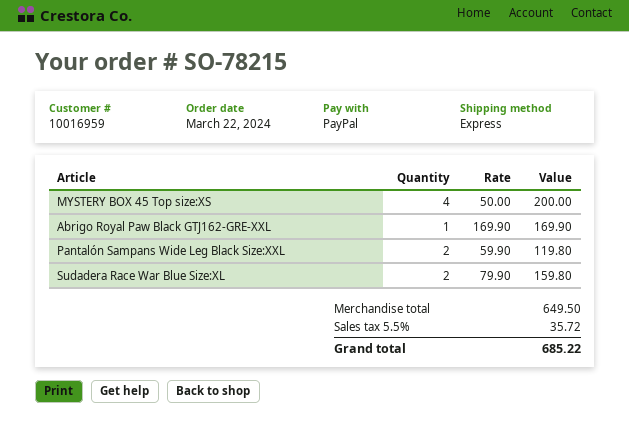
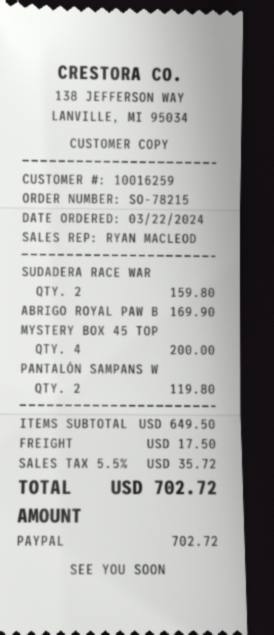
customer number: 10016959 -> 10016259
shipping: none -> 17.50
total: 685.22 -> 702.72

